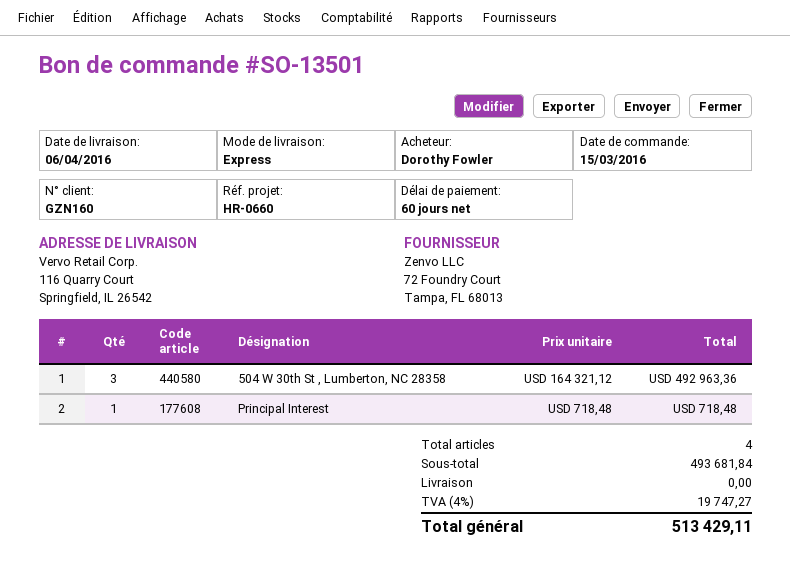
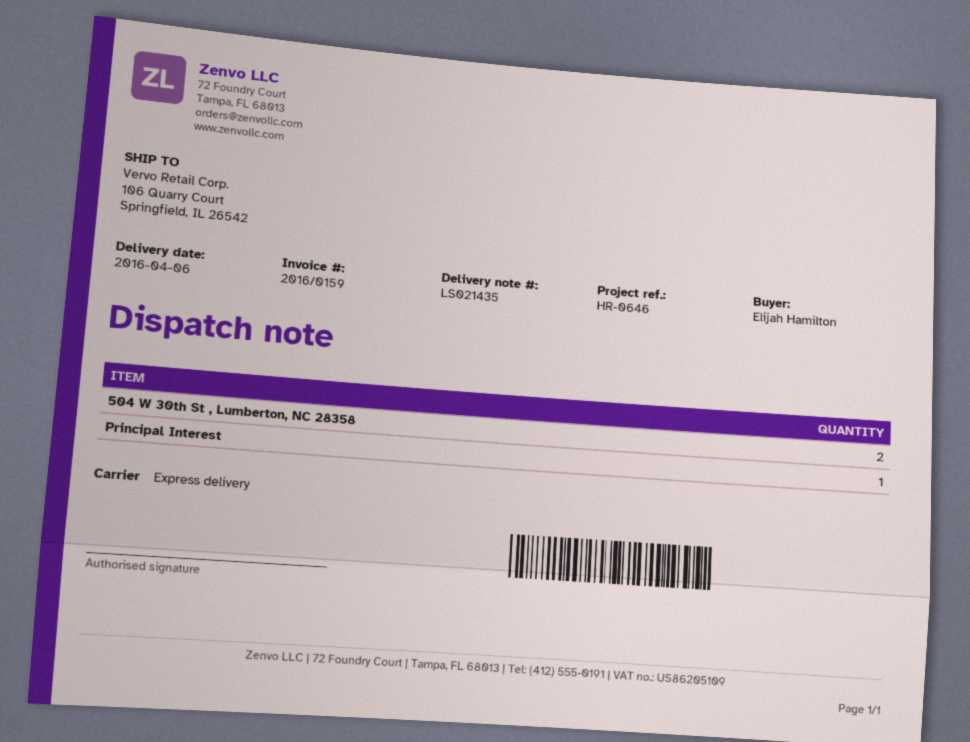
reference: HR-0660 -> HR-0646
ordered by: Dorothy Fowler -> Elijah Hamilton
ship to: 116 Quarry Court, Springfield, IL 26542 -> 106 Quarry Court, Springfield, IL 26542
504 W 30th St , Lumberton, NC 28358: 3 -> 2

